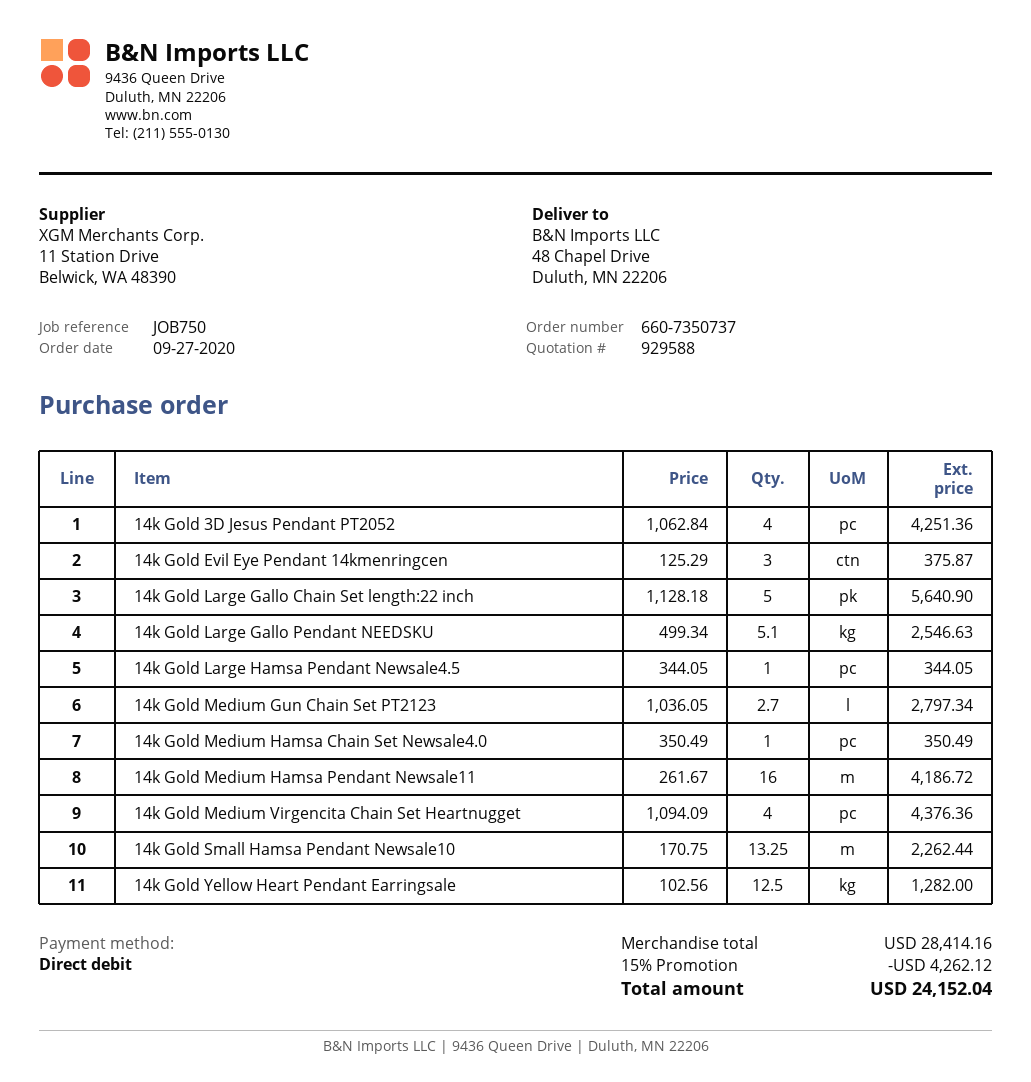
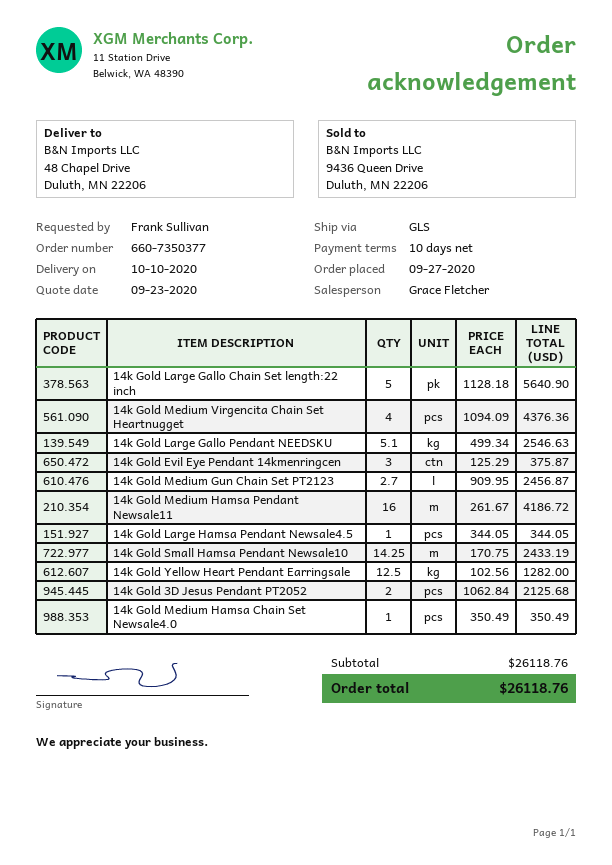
order number: 660-7350737 -> 660-7350377
14k Gold 3D Jesus Pendant PT2052: 4 x 1062.84 = 4251.36 -> 2 x 1062.84 = 2125.68
14k Gold Medium Gun Chain Set PT2123: 2.7 x 1036.05 = 2797.34 -> 2.7 x 909.95 = 2456.87
14k Gold Small Hamsa Pendant Newsale10: 13.25 x 170.75 = 2262.44 -> 14.25 x 170.75 = 2433.19
subtotal: 28414.16 -> 26118.76
discount: 15% = 4262.12 -> none
total: 24152.04 -> 26118.76

